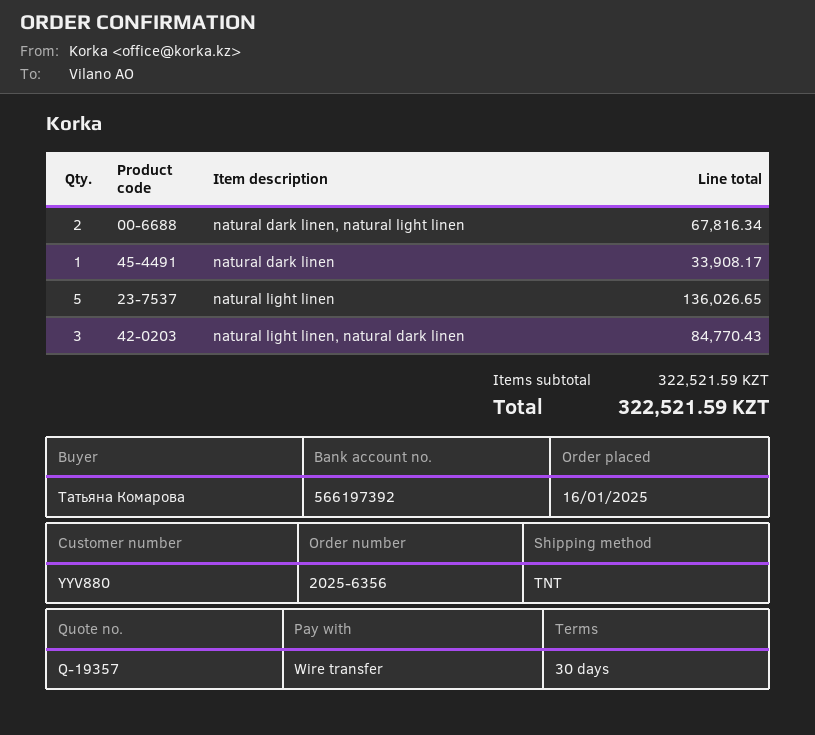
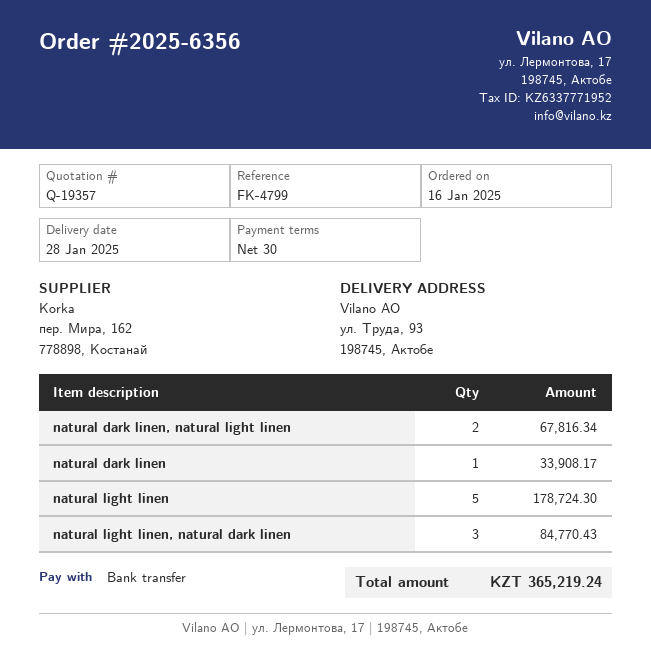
natural light linen: 5 for 136026.65 -> 5 for 178724.30
total: 322521.59 -> 365219.24

